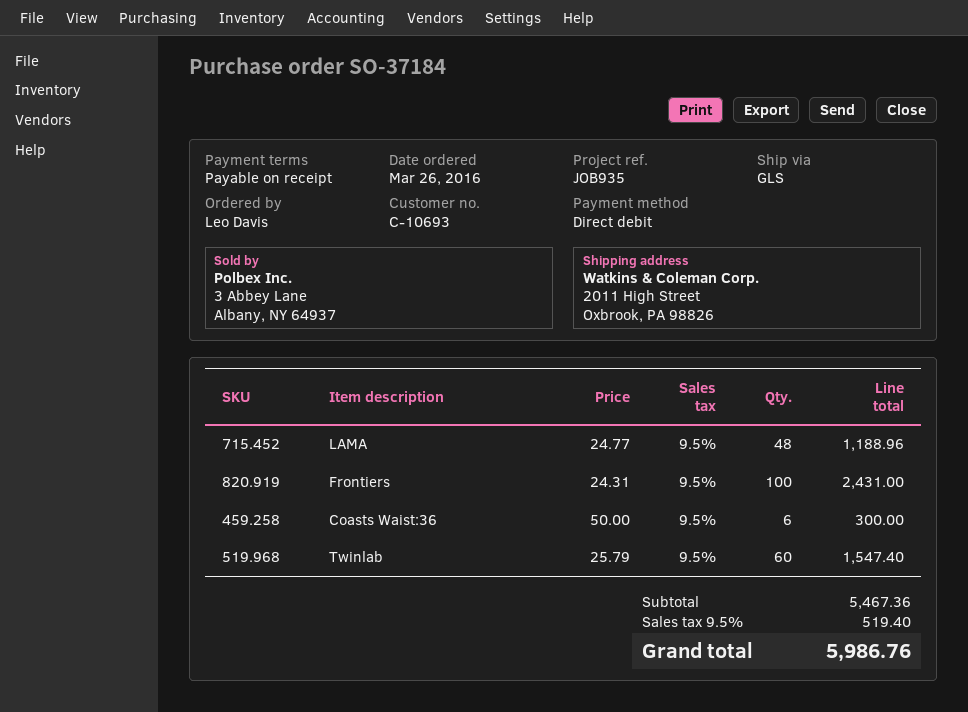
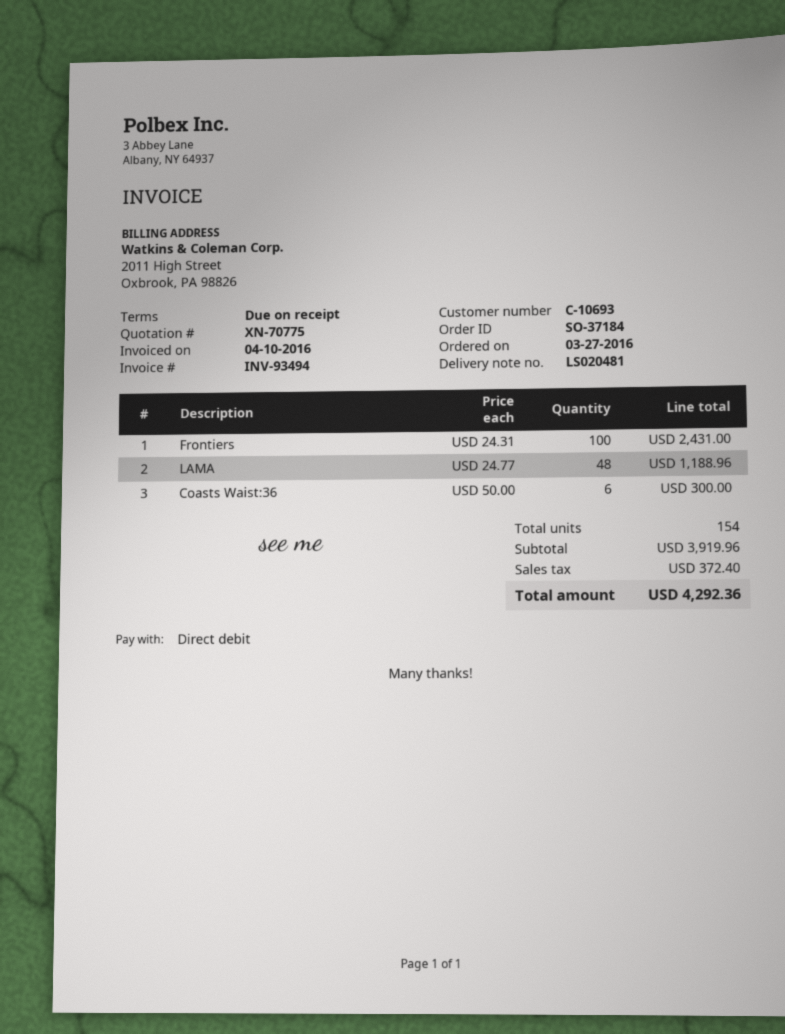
order date: 2016-03-26 -> 2016-03-27
Twinlab: 60 x 25.79 = 1547.40 -> none
subtotal: 5467.36 -> 3919.96
tax: 519.40 -> 372.40
total: 5986.76 -> 4292.36

